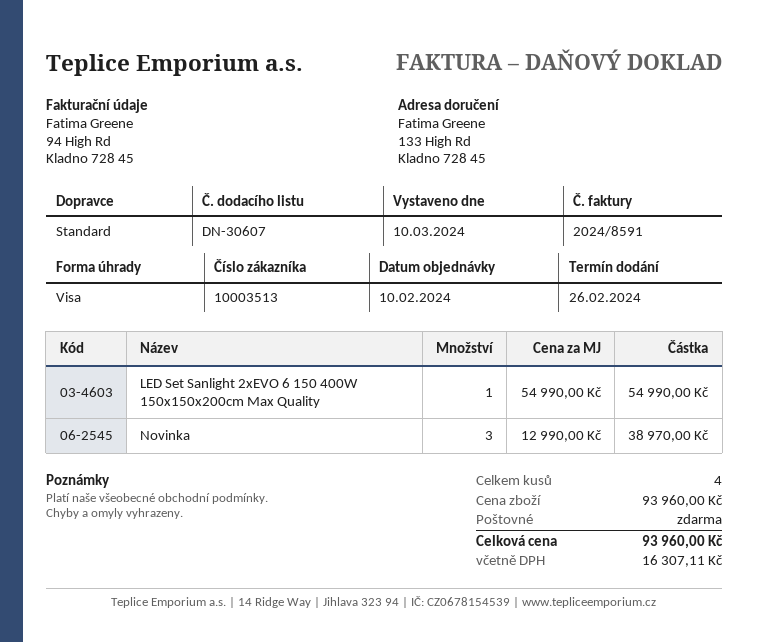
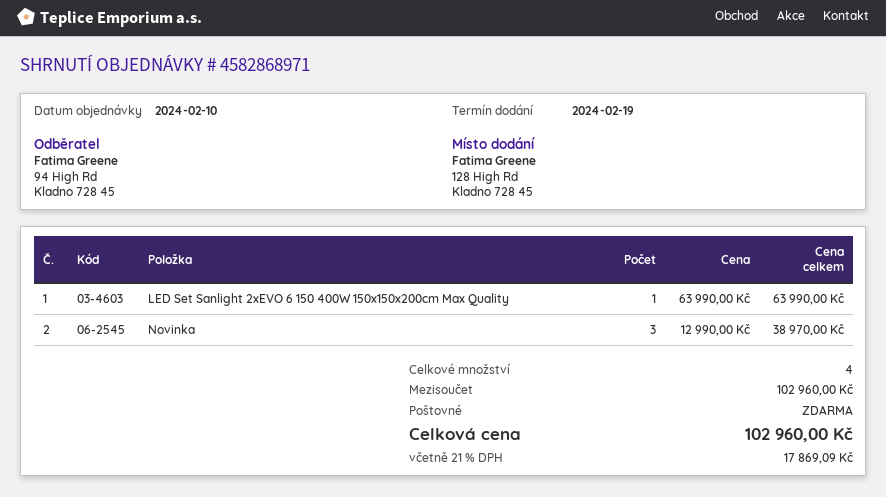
delivery date: 2024-02-26 -> 2024-02-19
ship to: 133 High Rd, Kladno 728 45 -> 128 High Rd, Kladno 728 45
LED Set Sanlight 2xEVO 6 150 400W 150x150x200cm Max Quality: 1 x 54990.00 = 54990.00 -> 1 x 63990.00 = 63990.00
subtotal: 93960.00 -> 102960.00
tax: 16307.11 -> 17869.09
total: 93960.00 -> 102960.00

